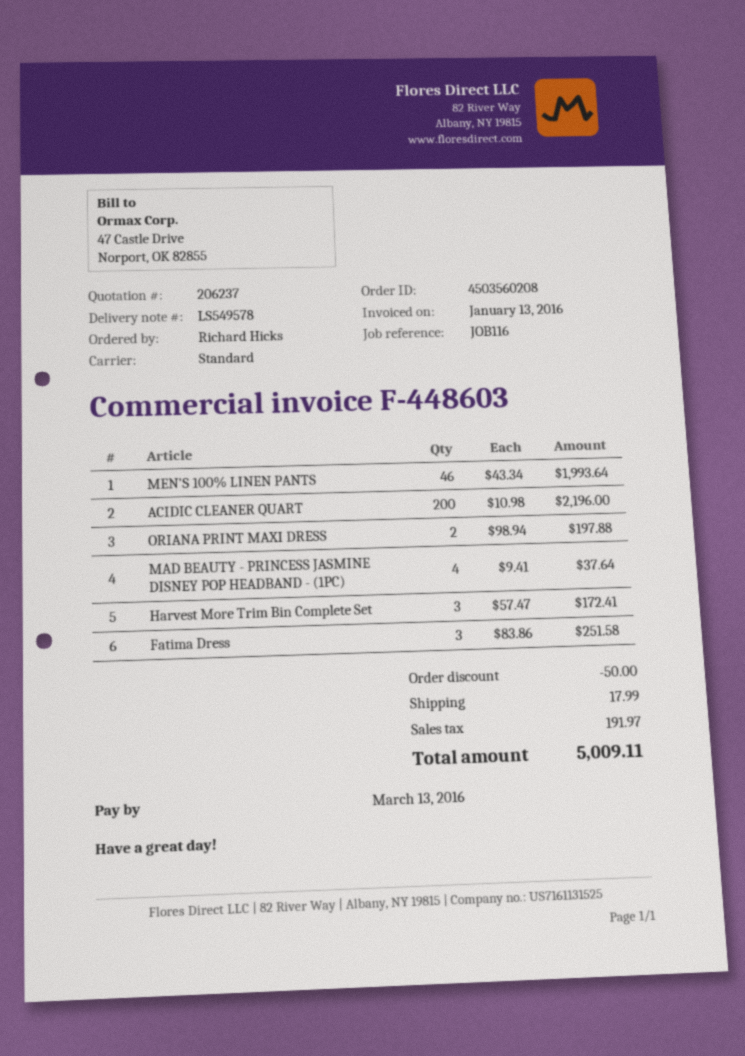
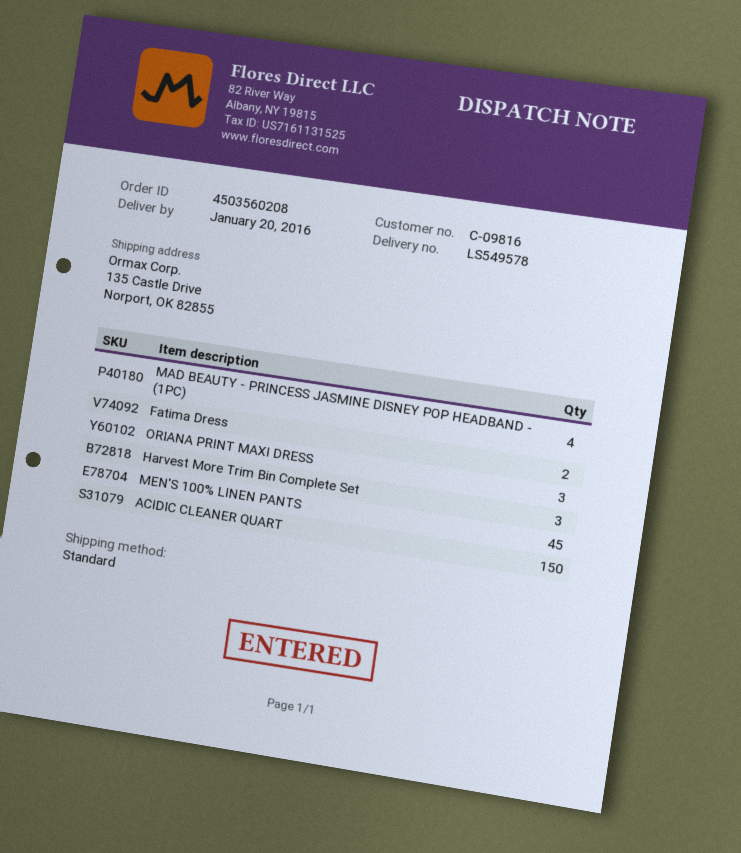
MEN'S 100% LINEN PANTS: 46 -> 45
ACIDIC CLEANER QUART: 200 -> 150
ORIANA PRINT MAXI DRESS: 2 -> 3
Fatima Dress: 3 -> 2

